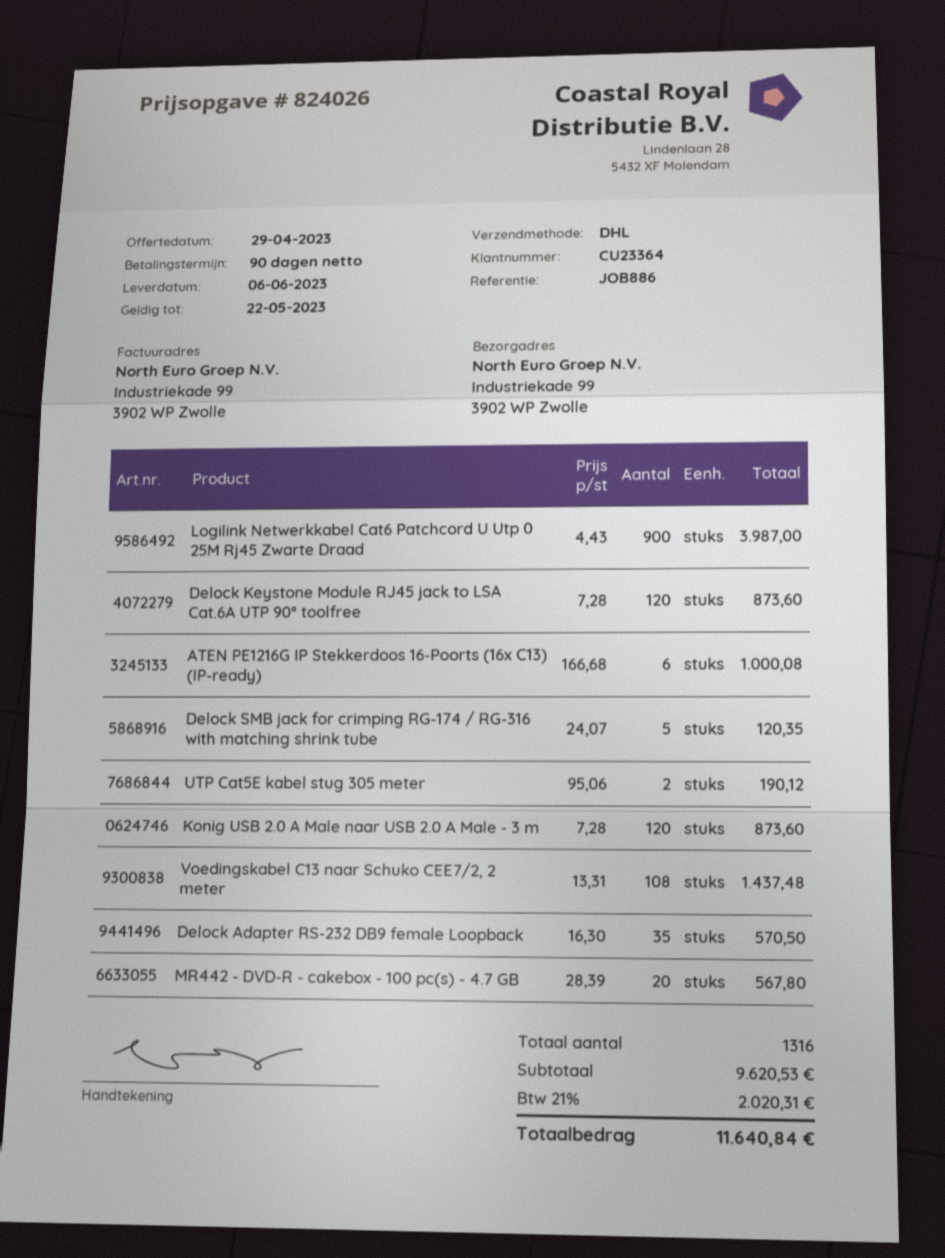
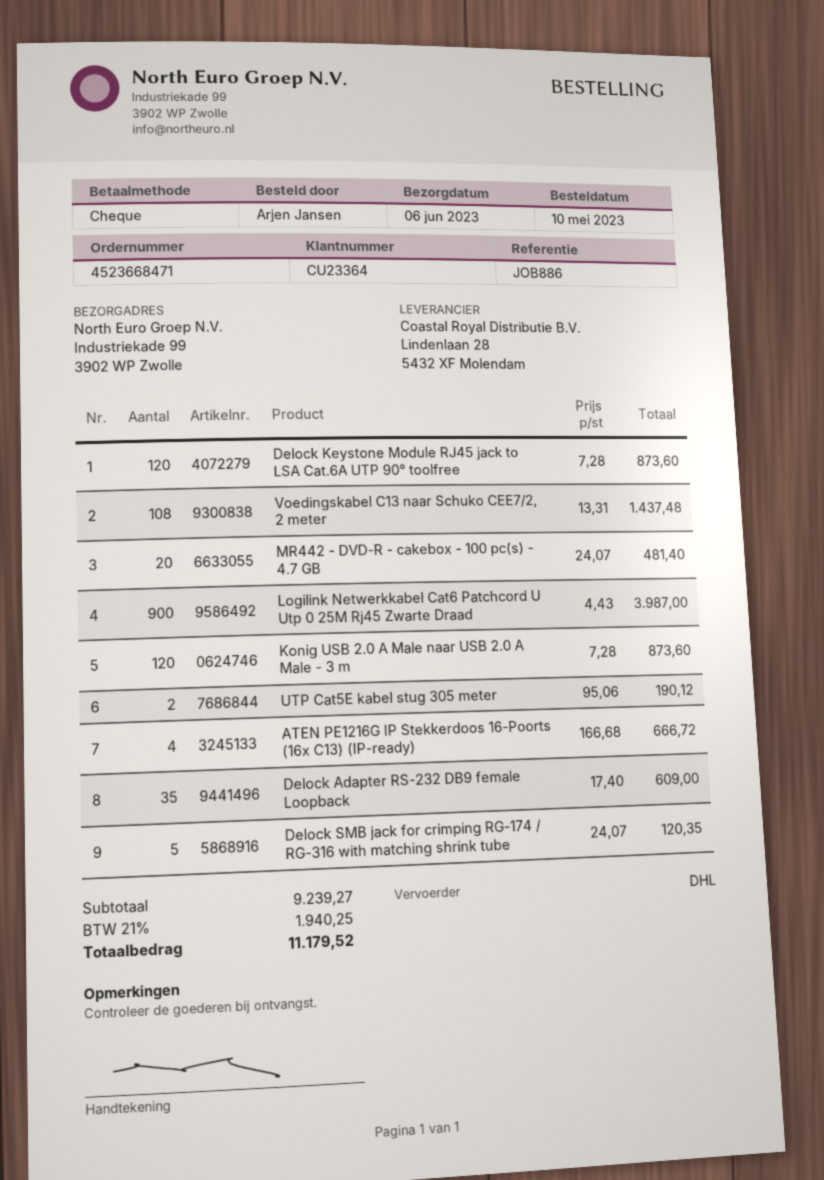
ATEN PE1216G IP Stekkerdoos 16-Poorts (16x C13) (IP-ready): 6 x 166.68 = 1000.08 -> 4 x 166.68 = 666.72
Delock Adapter RS-232 DB9 female Loopback: 35 x 16.30 = 570.50 -> 35 x 17.40 = 609.00
MR442 - DVD-R - cakebox - 100 pc(s) - 4.7 GB: 20 x 28.39 = 567.80 -> 20 x 24.07 = 481.40
subtotal: 9620.53 -> 9239.27
tax: 21% = 2020.31 -> 21% = 1940.25
total: 11640.84 -> 11179.52

